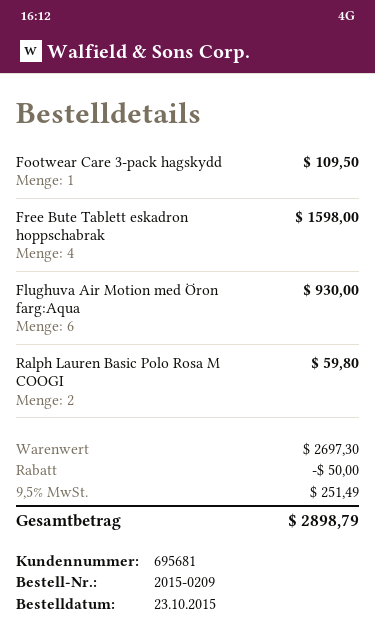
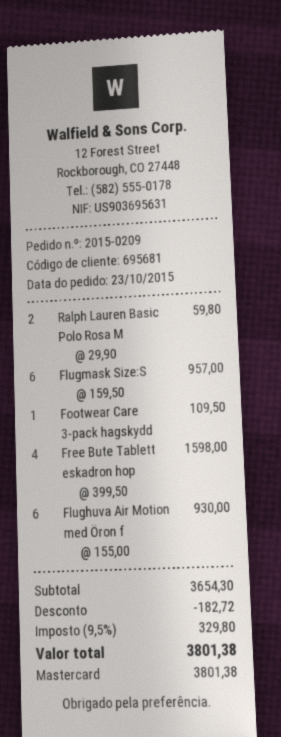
Flugmask Size:S: none -> 6 for 957.00
subtotal: 2697.30 -> 3654.30
discount: 50.00 -> 182.72
tax: 9.5% = 251.49 -> 9.5% = 329.80
total: 2898.79 -> 3801.38

